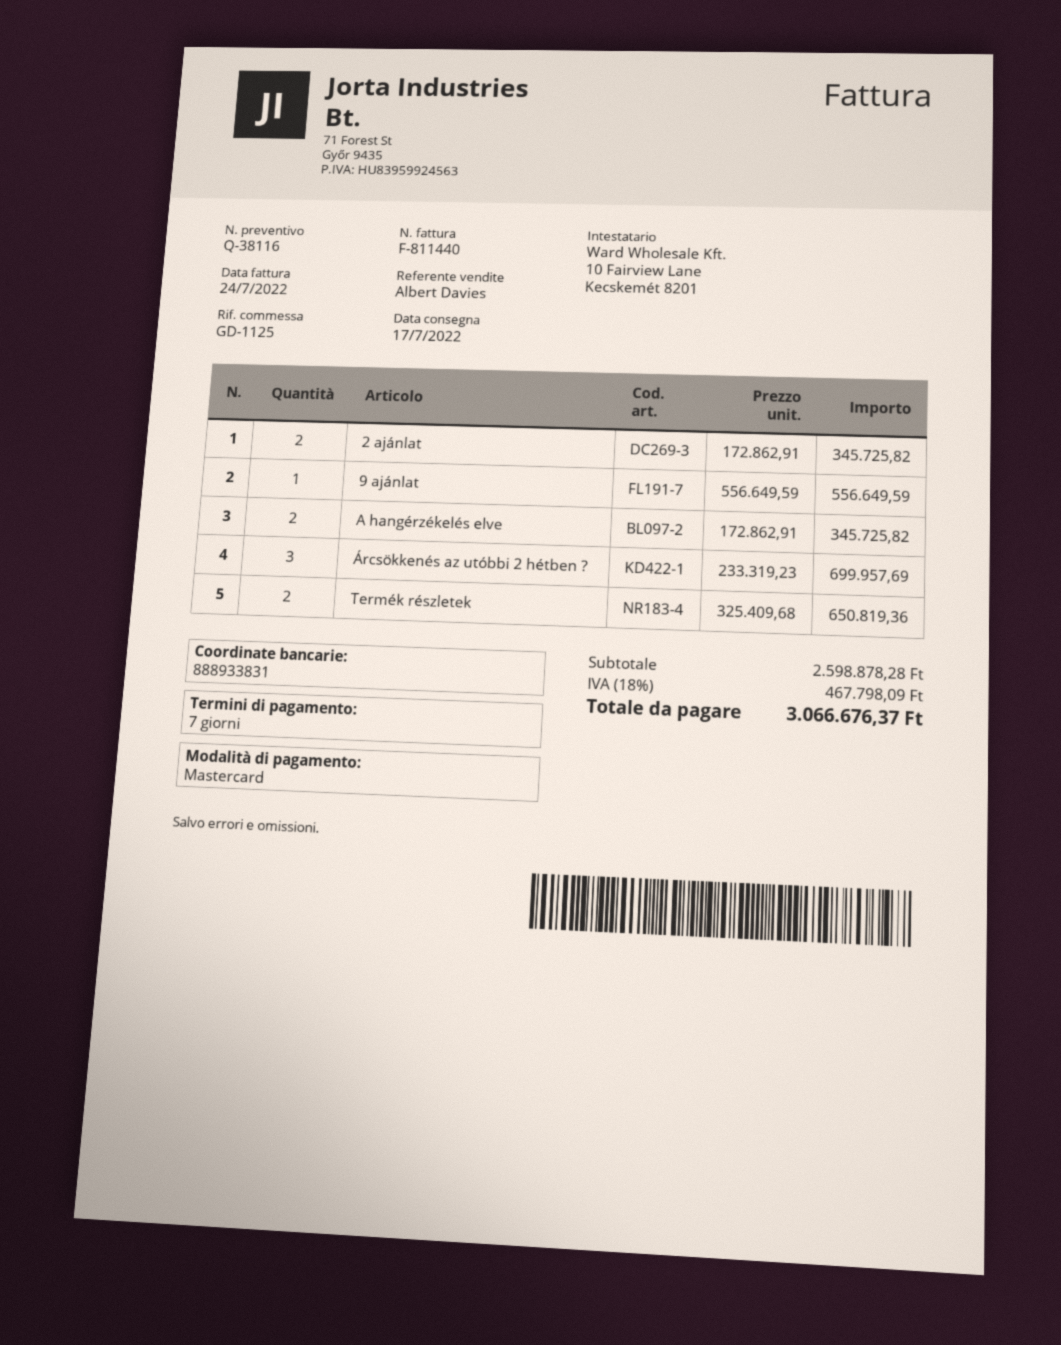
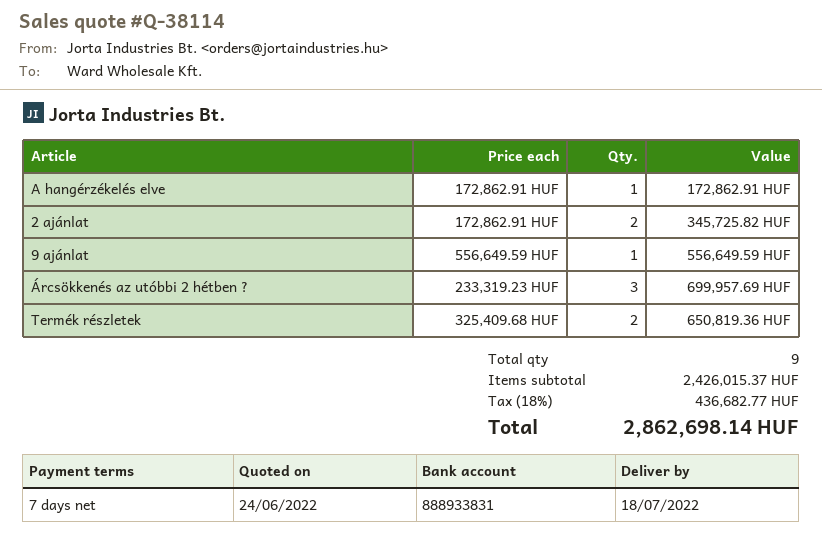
quote number: Q-38116 -> Q-38114
delivery date: 2022-07-17 -> 2022-07-18
A hangérzékelés elve: 2 x 172862.91 = 345725.82 -> 1 x 172862.91 = 172862.91
subtotal: 2598878.28 -> 2426015.37
tax: 18% = 467798.09 -> 18% = 436682.77
total: 3066676.37 -> 2862698.14

